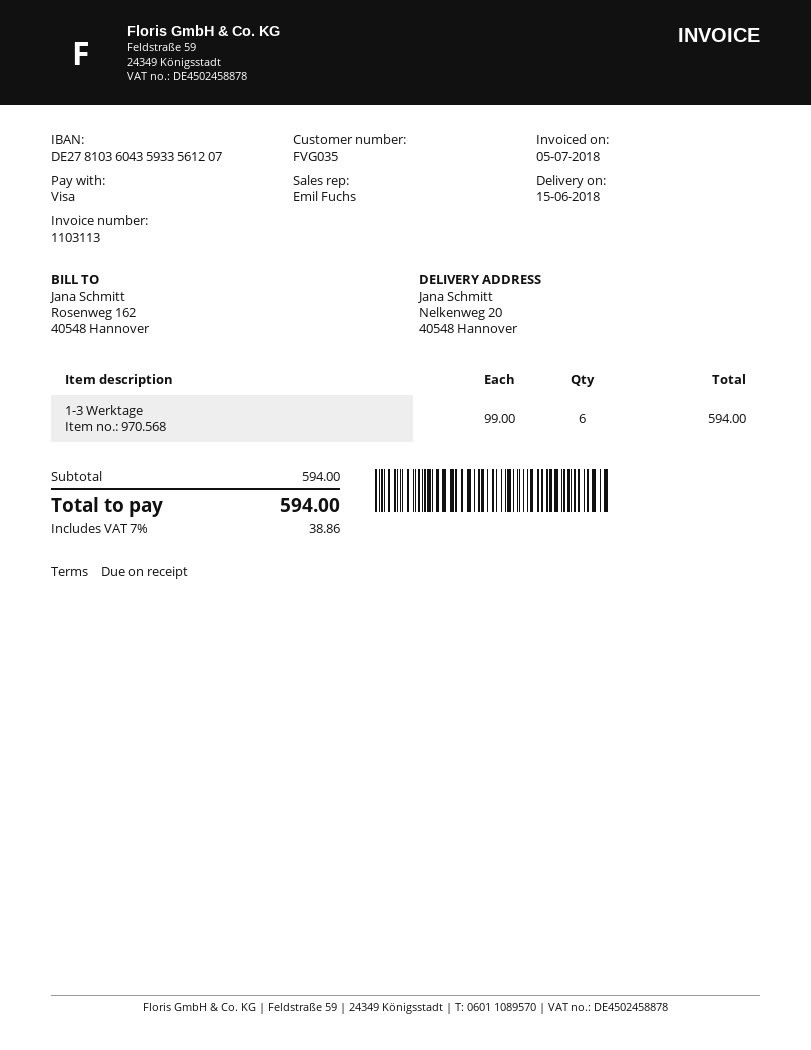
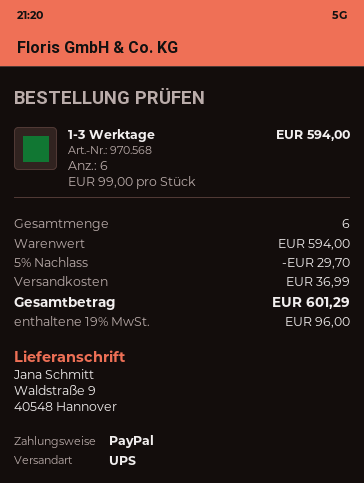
payment method: Visa -> PayPal
ship to: Nelkenweg 20, 40548 Hannover -> Waldstraße 9, 40548 Hannover
discount: none -> 5% = 29.70
shipping: none -> 36.99
tax: 7% = 38.86 -> 19% = 96.00
total: 594.00 -> 601.29

